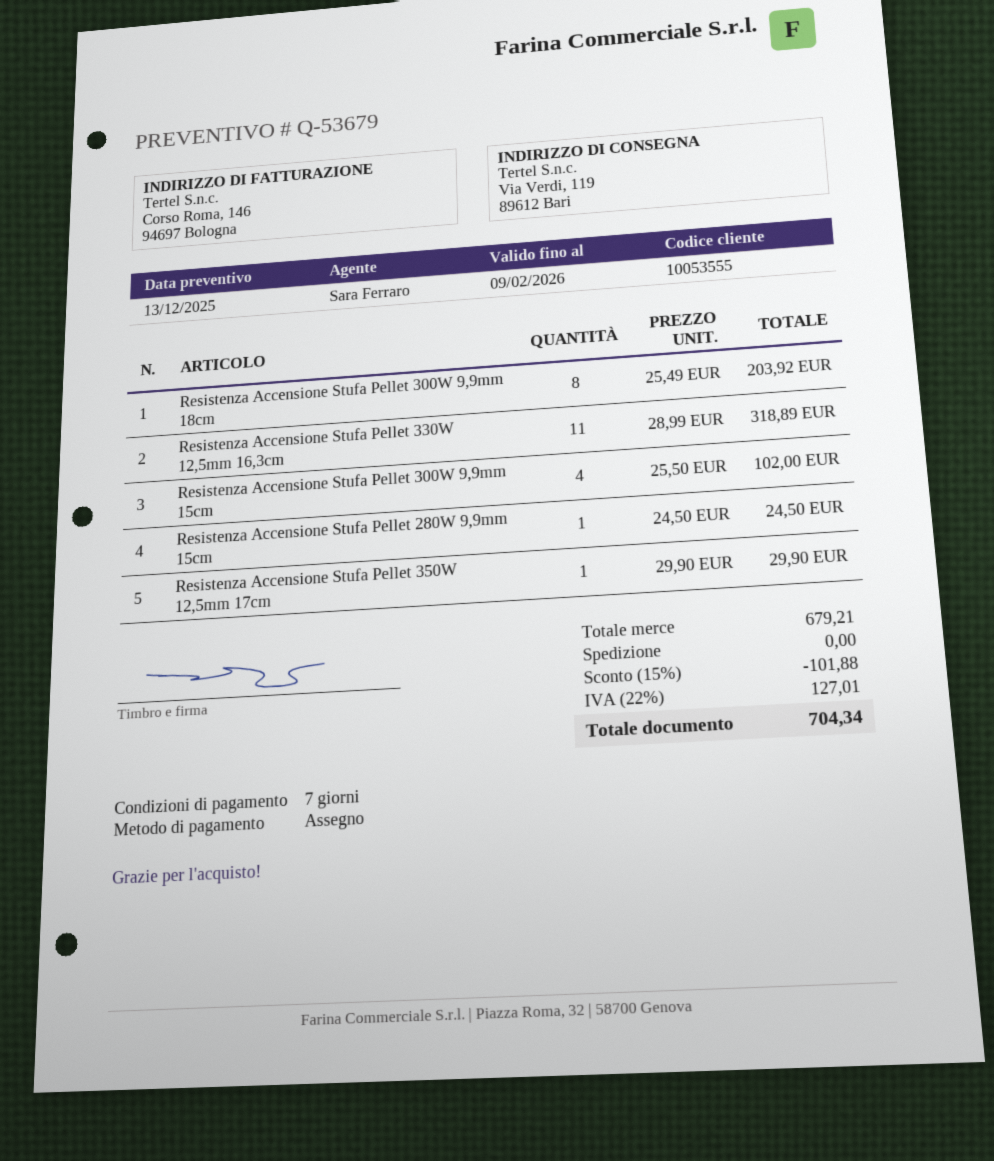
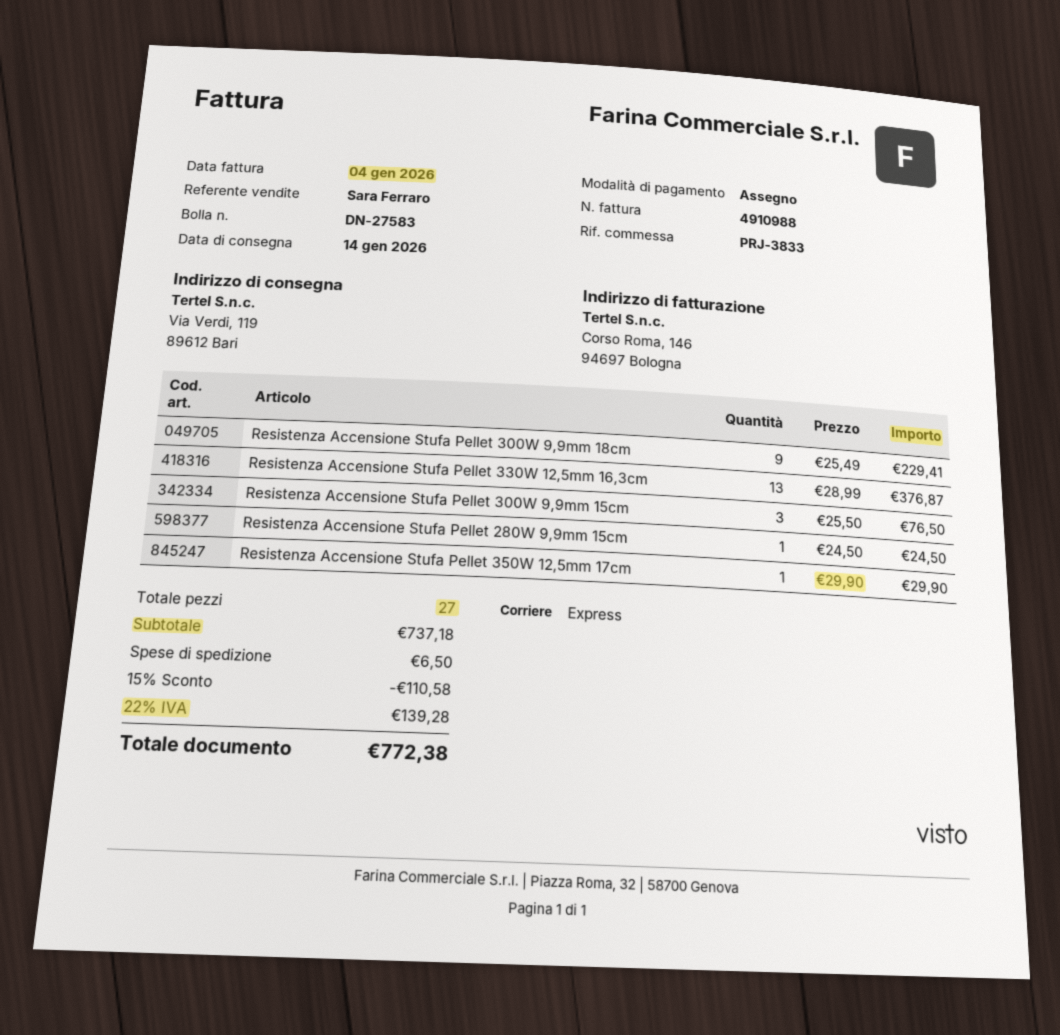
Resistenza Accensione Stufa Pellet 300W 9,9mm 18cm: 8 x 25.49 = 203.92 -> 9 x 25.49 = 229.41
Resistenza Accensione Stufa Pellet 330W 12,5mm 16,3cm: 11 x 28.99 = 318.89 -> 13 x 28.99 = 376.87
Resistenza Accensione Stufa Pellet 300W 9,9mm 15cm: 4 x 25.50 = 102.00 -> 3 x 25.50 = 76.50
subtotal: 679.21 -> 737.18
discount: 15% = 101.88 -> 15% = 110.58
shipping: 0.00 -> 6.50
tax: 22% = 127.01 -> 22% = 139.28
total: 704.34 -> 772.38

